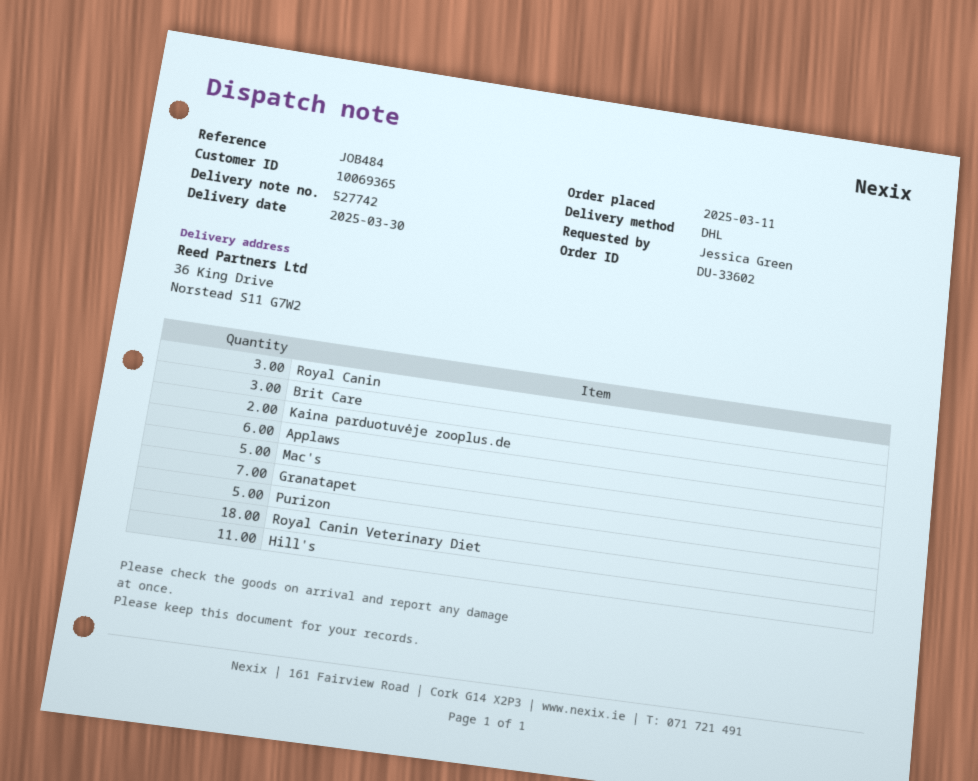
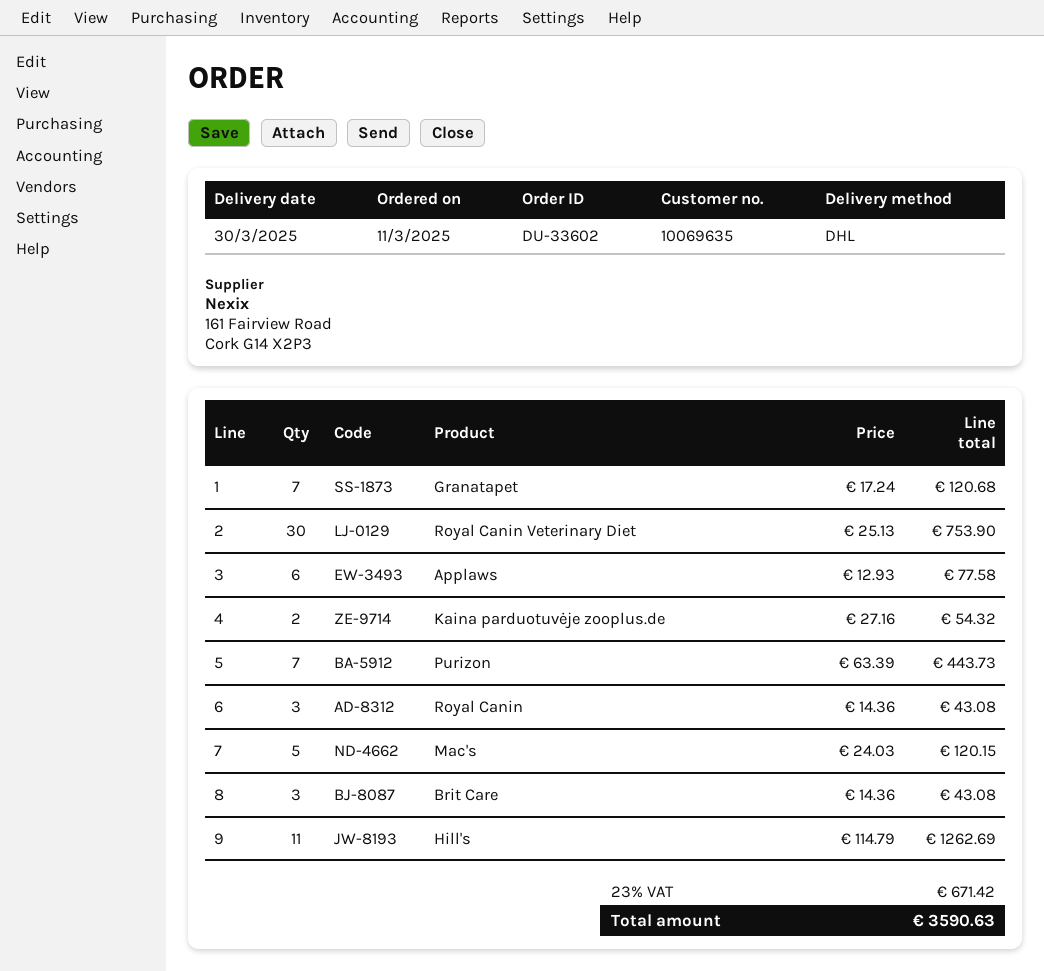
customer number: 10069365 -> 10069635
Purizon: 5 -> 7
Royal Canin Veterinary Diet: 18 -> 30

